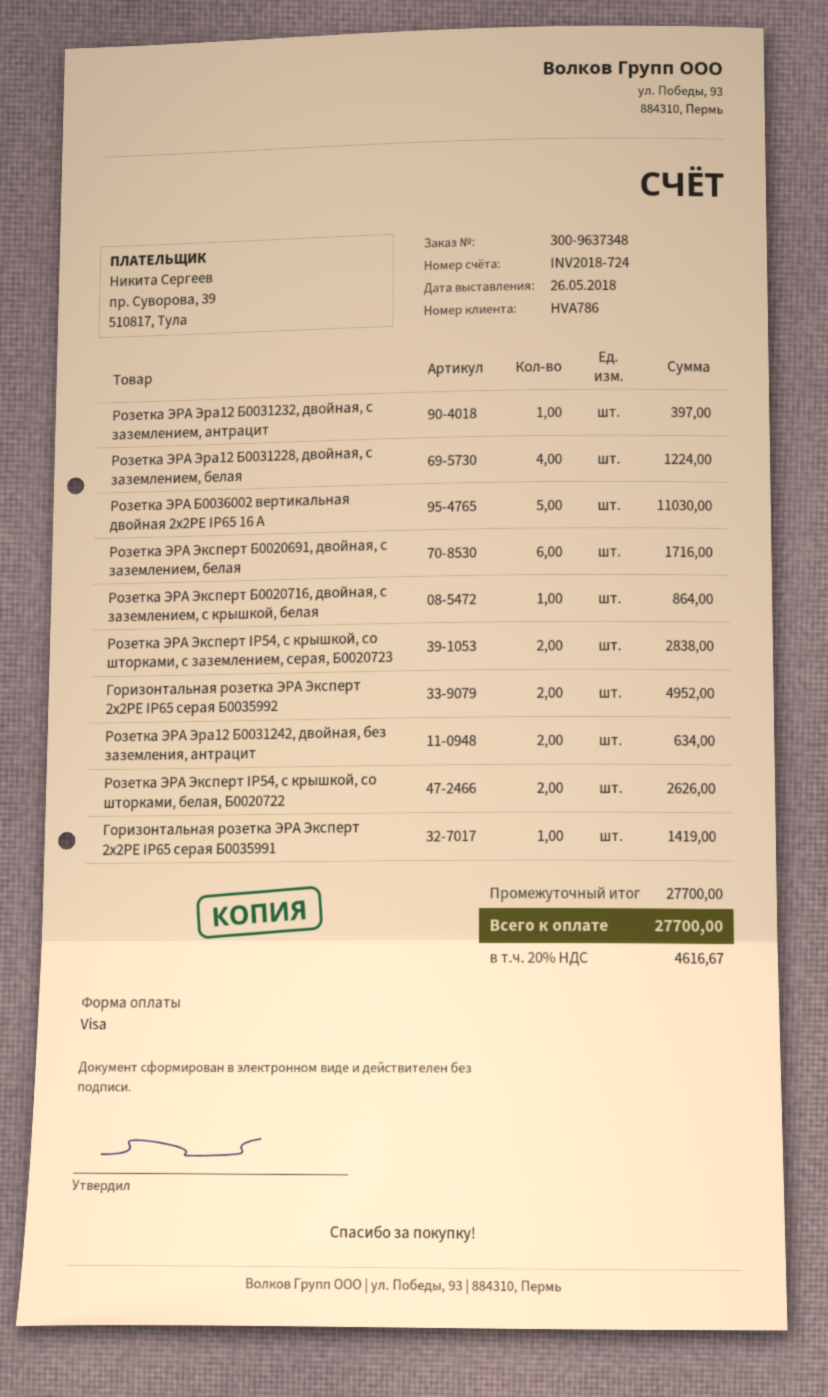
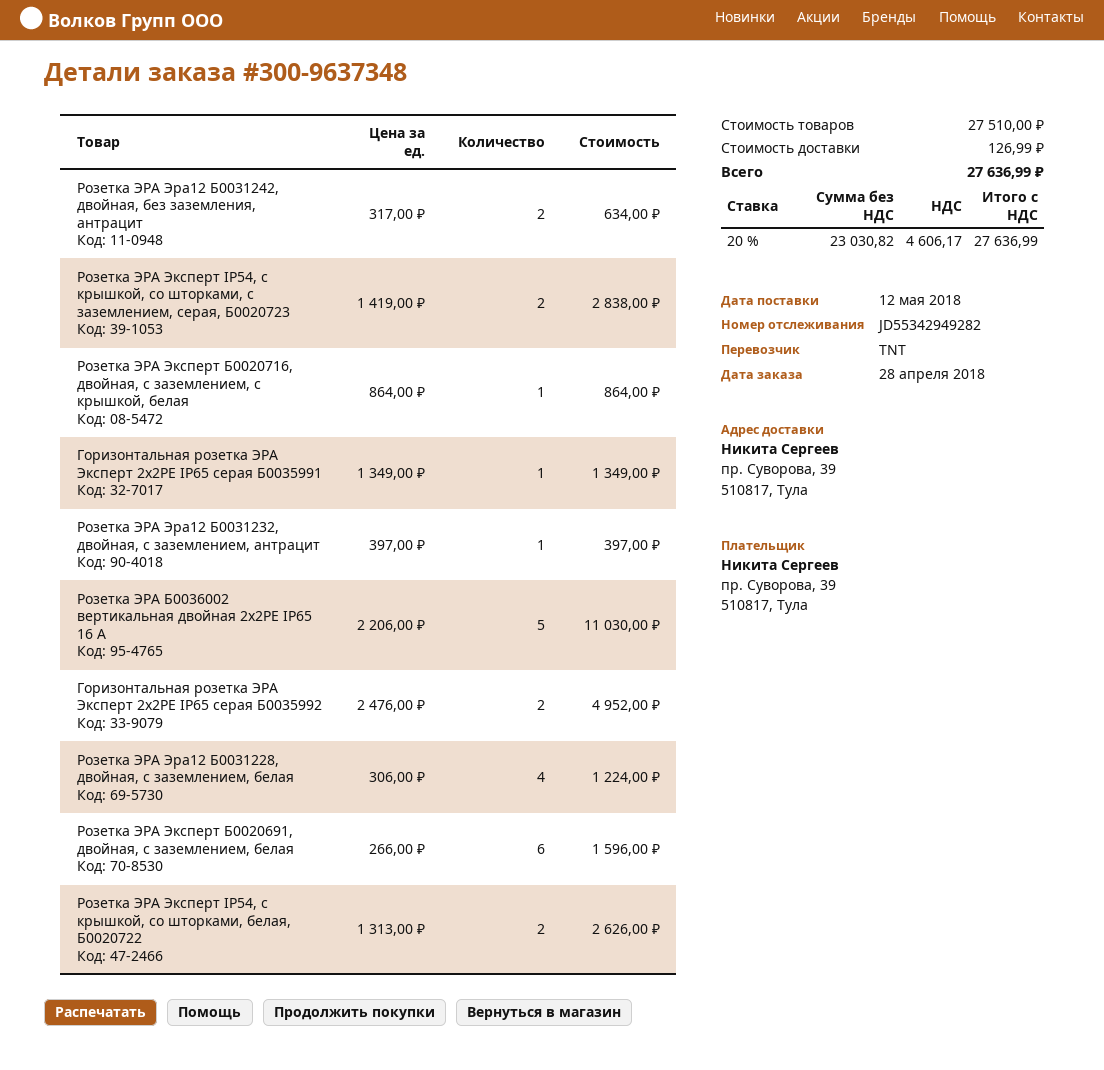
Розетка ЭРА Эксперт Б0020691, двойная, с заземлением, белая: 6 for 1716.00 -> 6 for 1596.00
Горизонтальная розетка ЭРА Эксперт 2x2PE IP65 серая Б0035991: 1 for 1419.00 -> 1 for 1349.00
subtotal: 27700.00 -> 27510.00
shipping: none -> 126.99
tax: 20% = 4616.67 -> 20% = 4606.17
total: 27700.00 -> 27636.99

